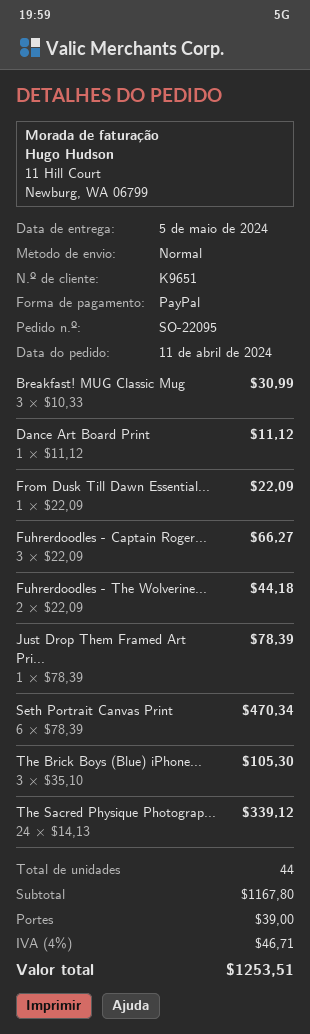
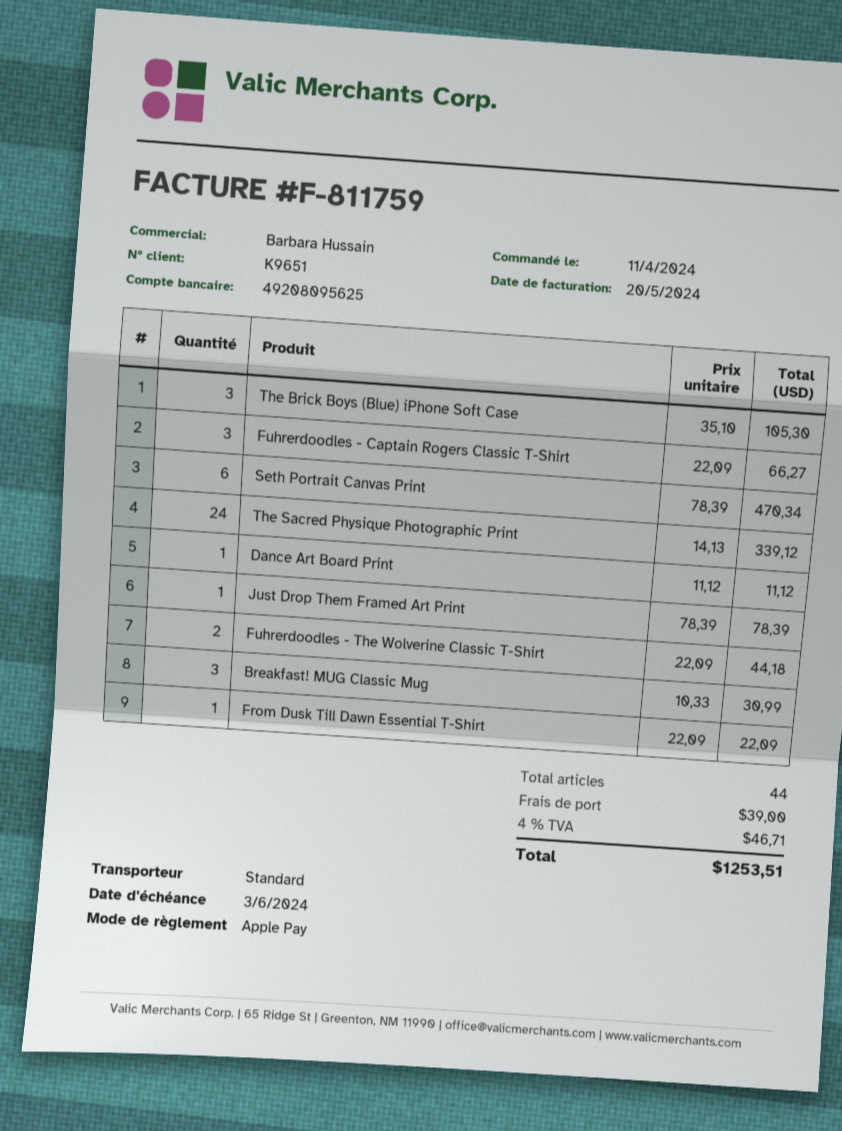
payment method: PayPal -> Apple Pay

